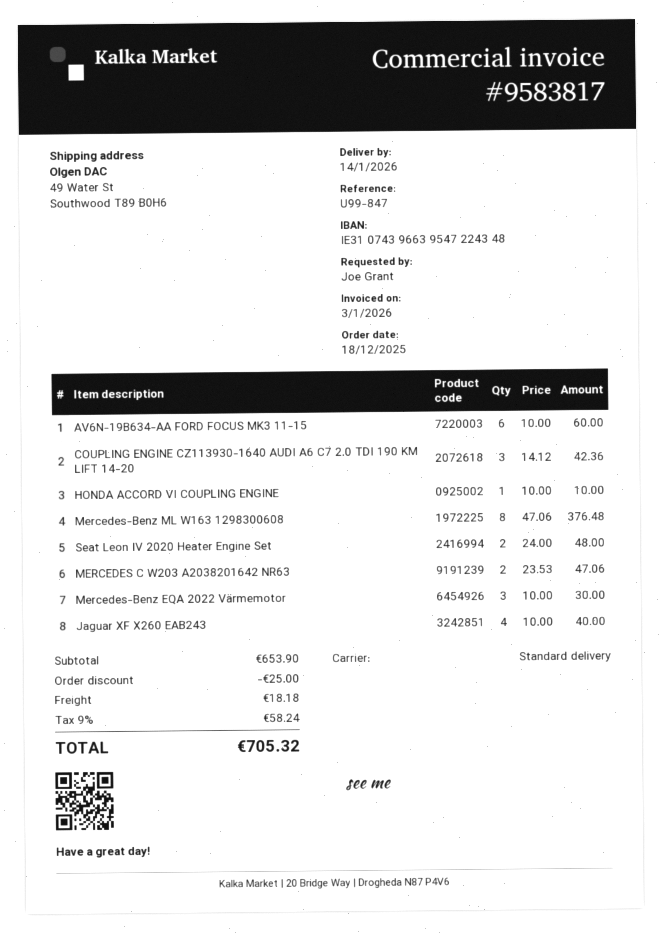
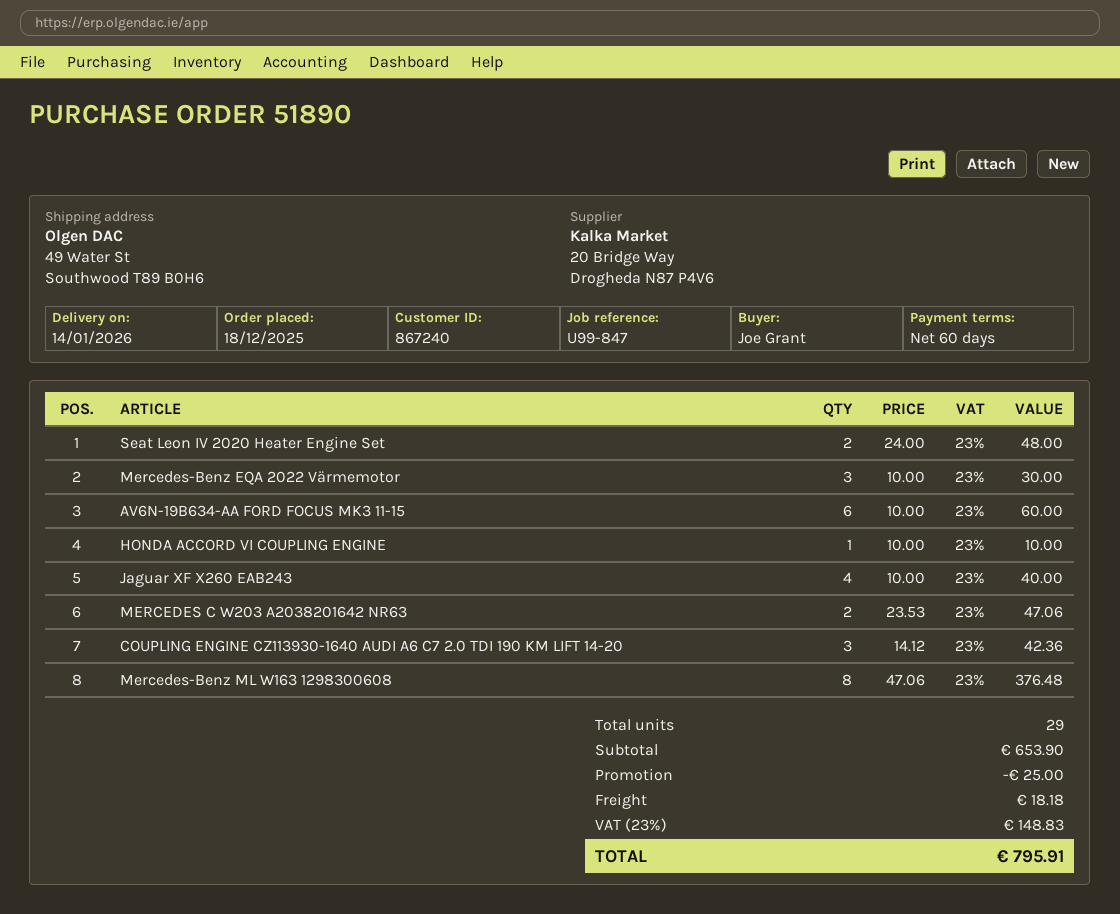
tax: 9% = 58.24 -> 23% = 148.83
total: 705.32 -> 795.91

